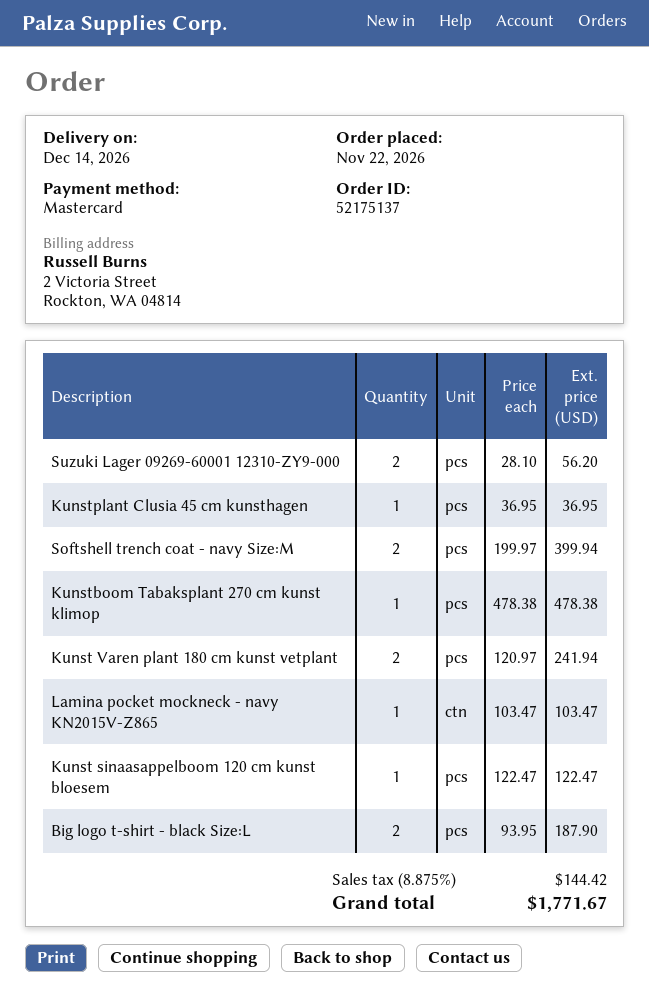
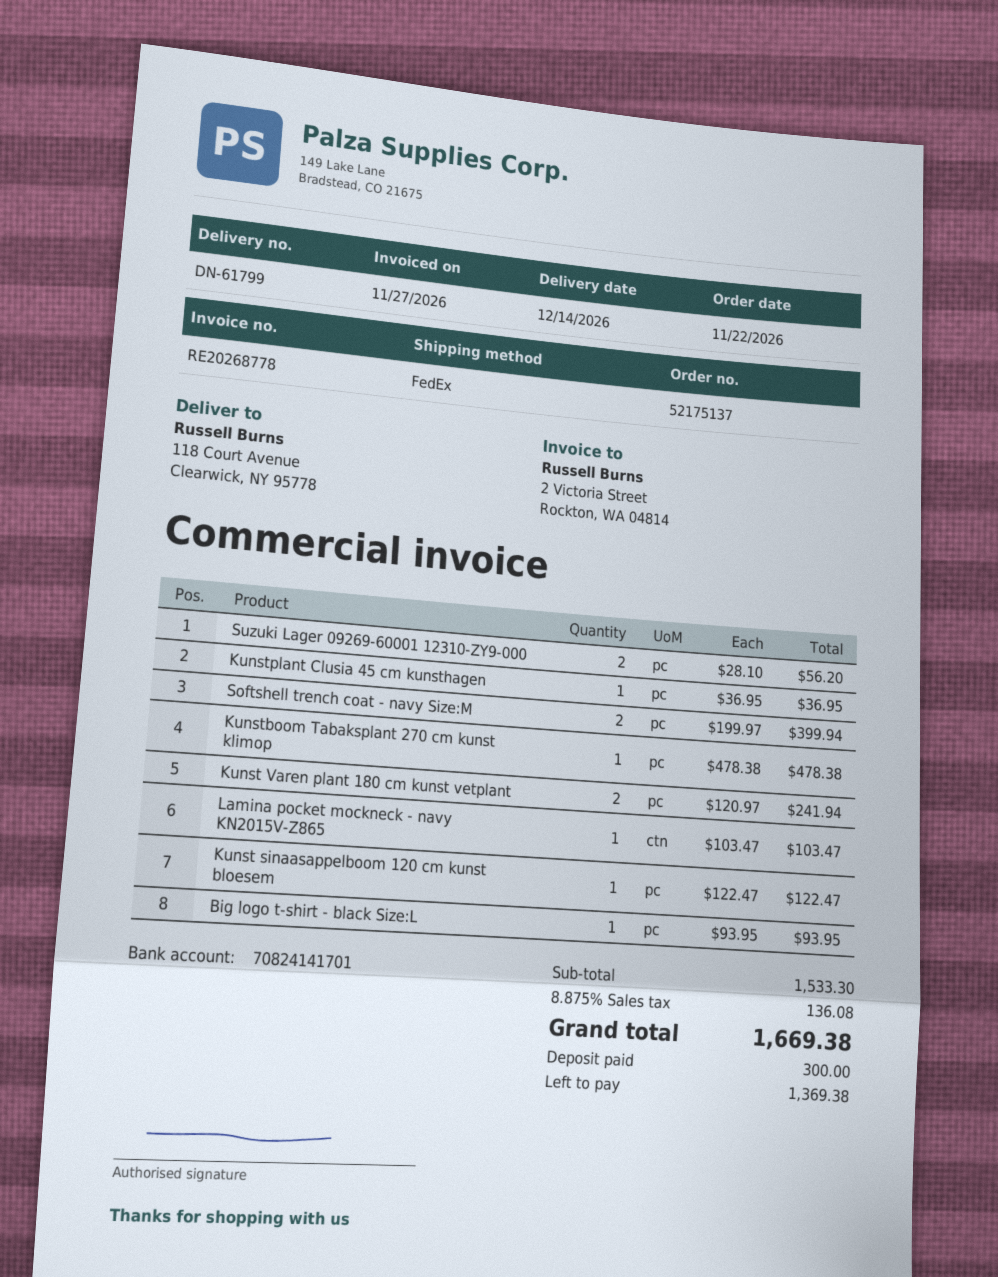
Big logo t-shirt - black Size:L: 2 x 93.95 = 187.90 -> 1 x 93.95 = 93.95
tax: 8.875% = 144.42 -> 8.875% = 136.08
total: 1771.67 -> 1669.38

